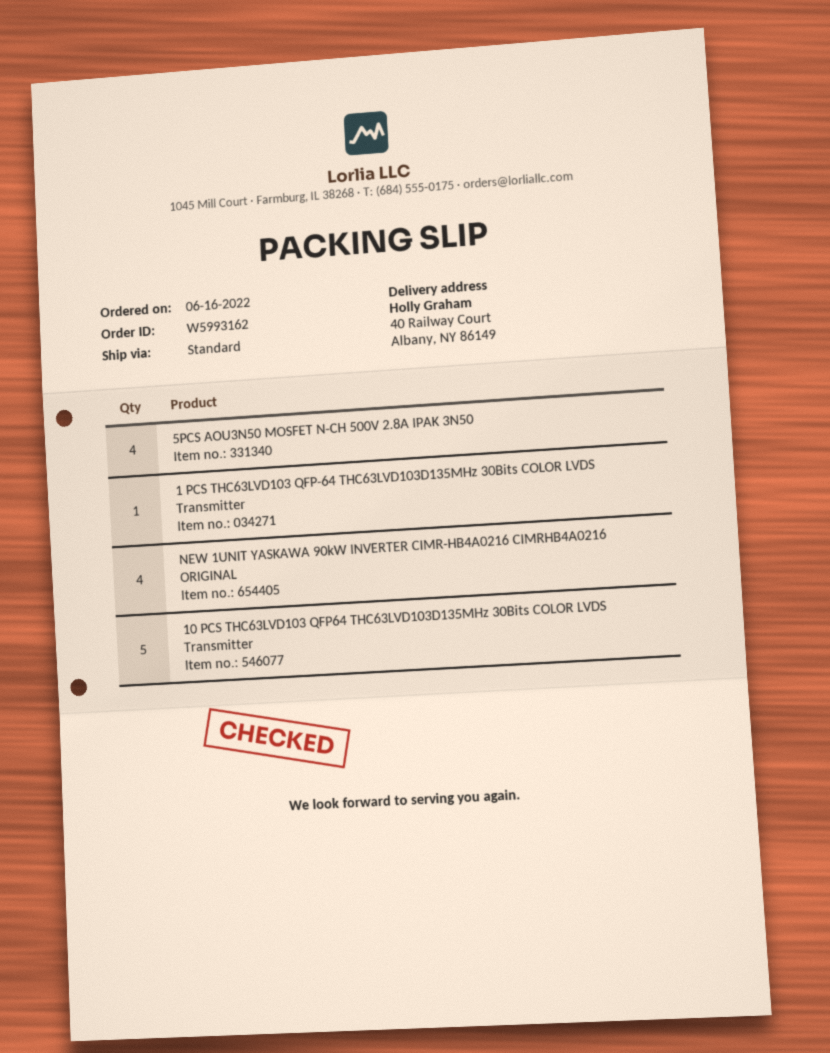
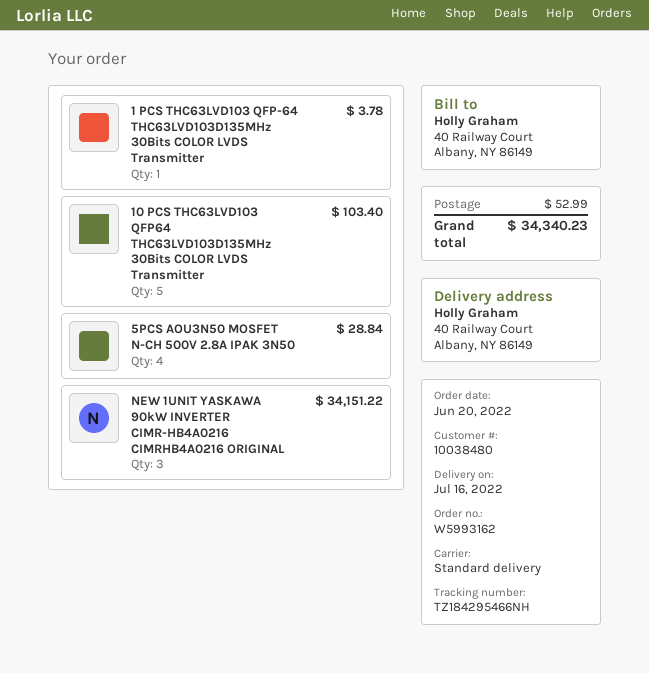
order date: 2022-06-16 -> 2022-06-20
NEW 1UNIT YASKAWA 90kW INVERTER CIMR-HB4A0216 CIMRHB4A0216 ORIGINAL: 4 -> 3

